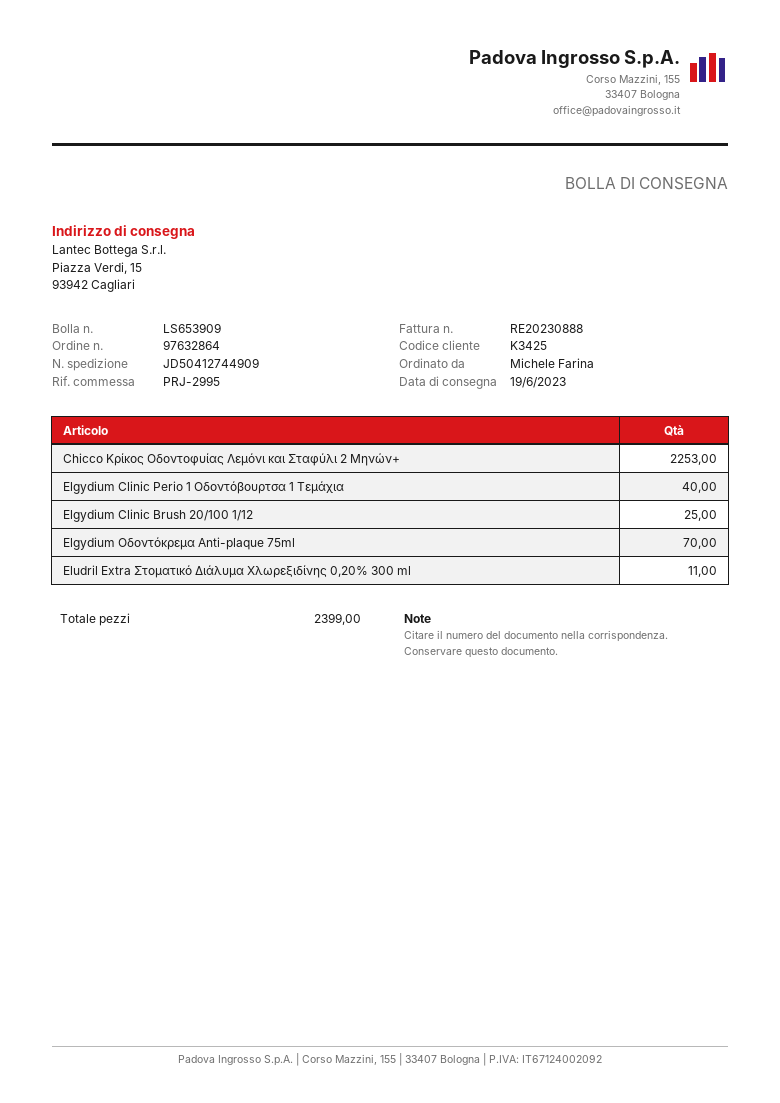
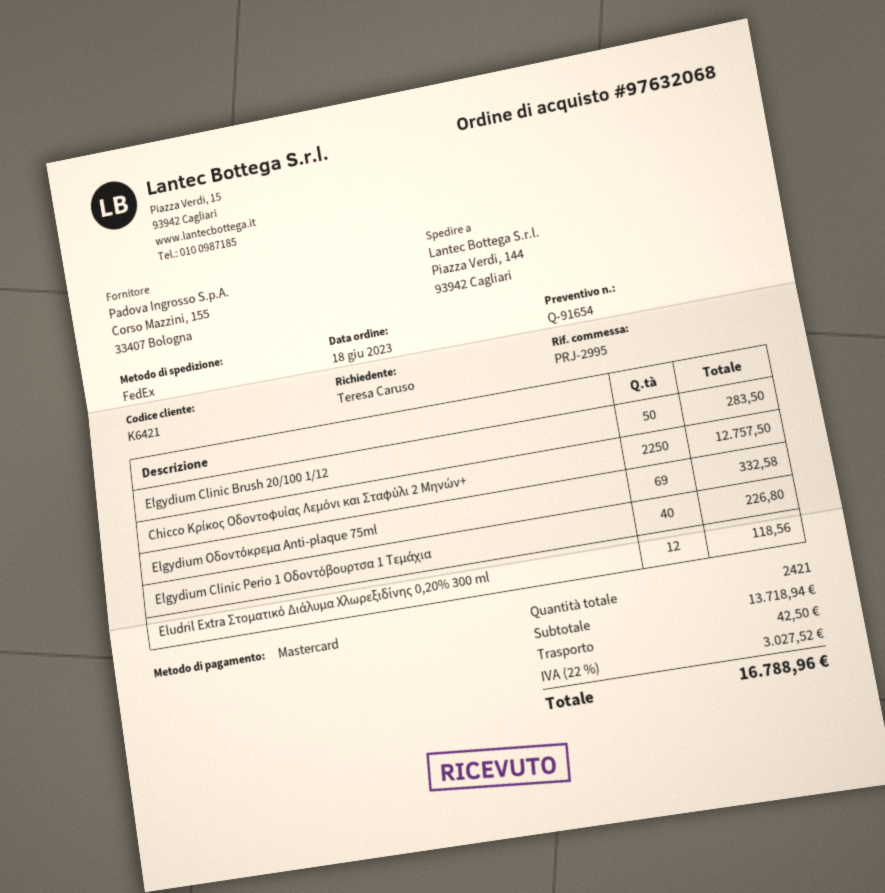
order number: 97632864 -> 97632068
customer number: K3425 -> K6421
ordered by: Michele Farina -> Teresa Caruso
ship to: Piazza Verdi, 15, 93942 Cagliari -> Piazza Verdi, 144, 93942 Cagliari
Chicco Κρίκος Οδοντοφυίας Λεμόνι και Σταφύλι 2 Mηνών+: 2253 -> 2250
Elgydium Clinic Brush 20/100 1/12: 25 -> 50
Elgydium Οδοντόκρεμα Anti-plaque 75ml: 70 -> 69
Eludril Extra Στοματικό Διάλυμα Χλωρεξιδίνης 0,20% 300 ml: 11 -> 12
total quantity: 2399 -> 2421

